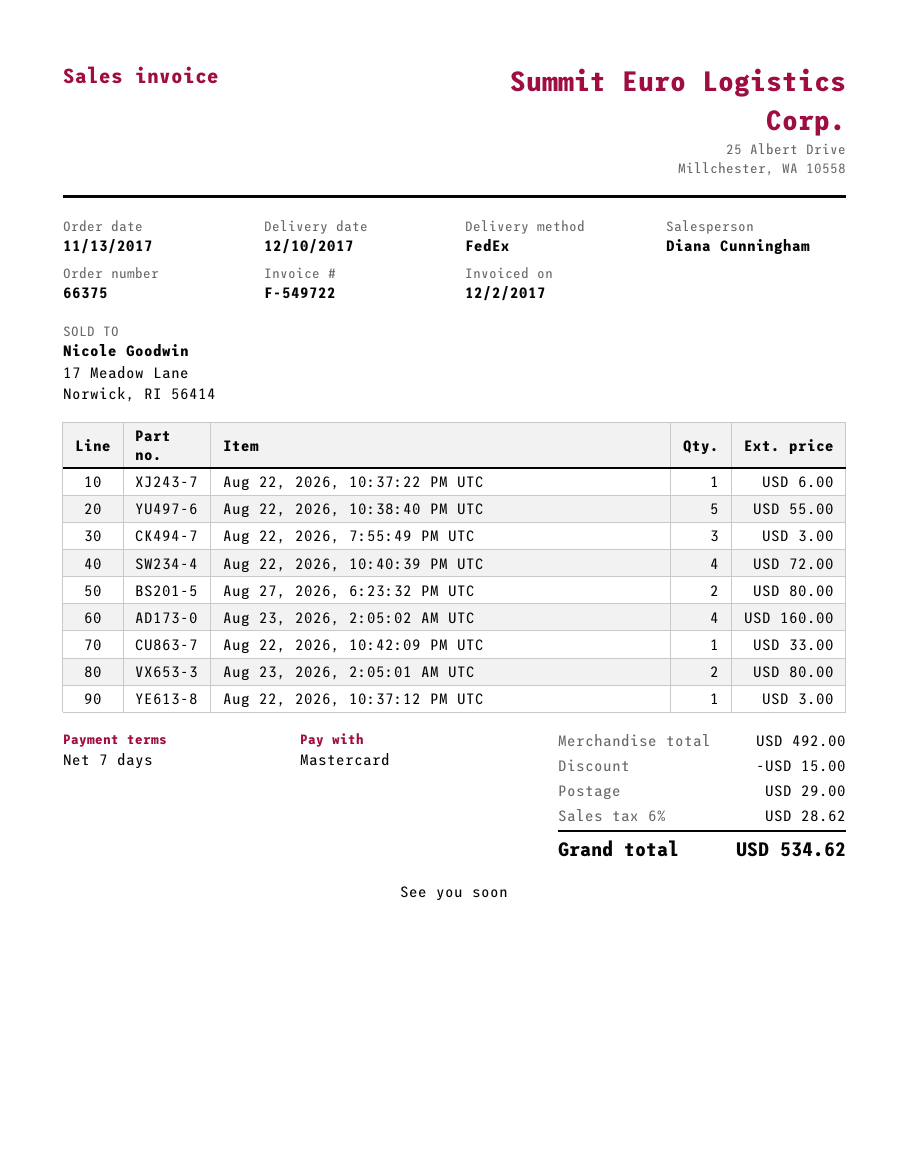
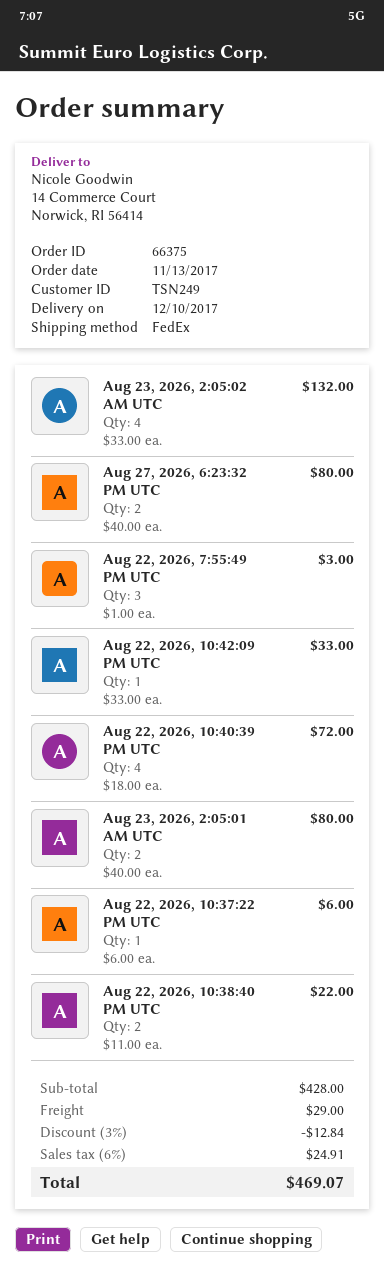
Aug 22, 2026, 10:38:40 PM UTC: 5 for 55.00 -> 2 for 22.00
Aug 23, 2026, 2:05:02 AM UTC: 4 for 160.00 -> 4 for 132.00
Aug 22, 2026, 10:37:12 PM UTC: 1 for 3.00 -> none
subtotal: 492.00 -> 428.00
discount: 15.00 -> 12.84
tax: 6% = 28.62 -> 6% = 24.91
total: 534.62 -> 469.07

